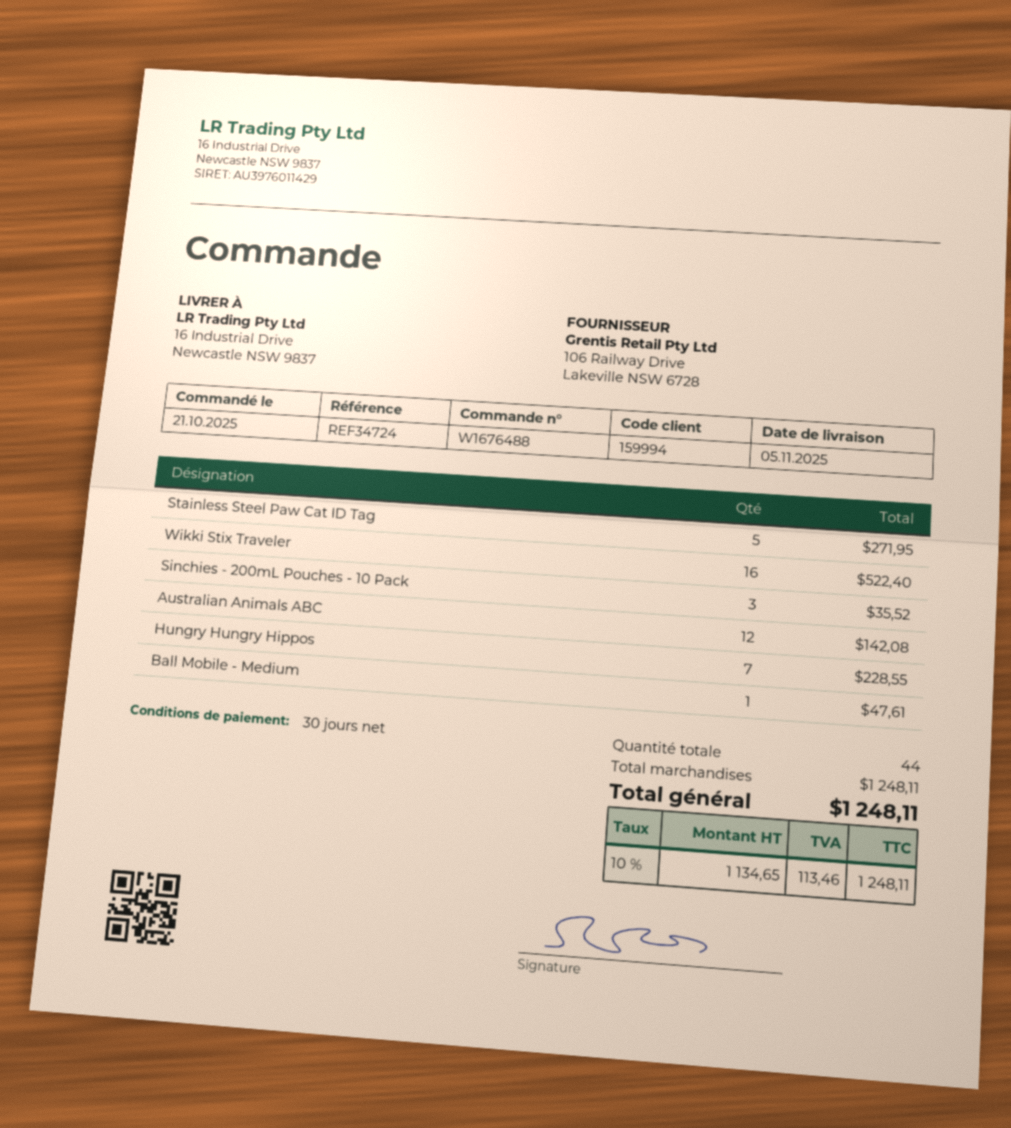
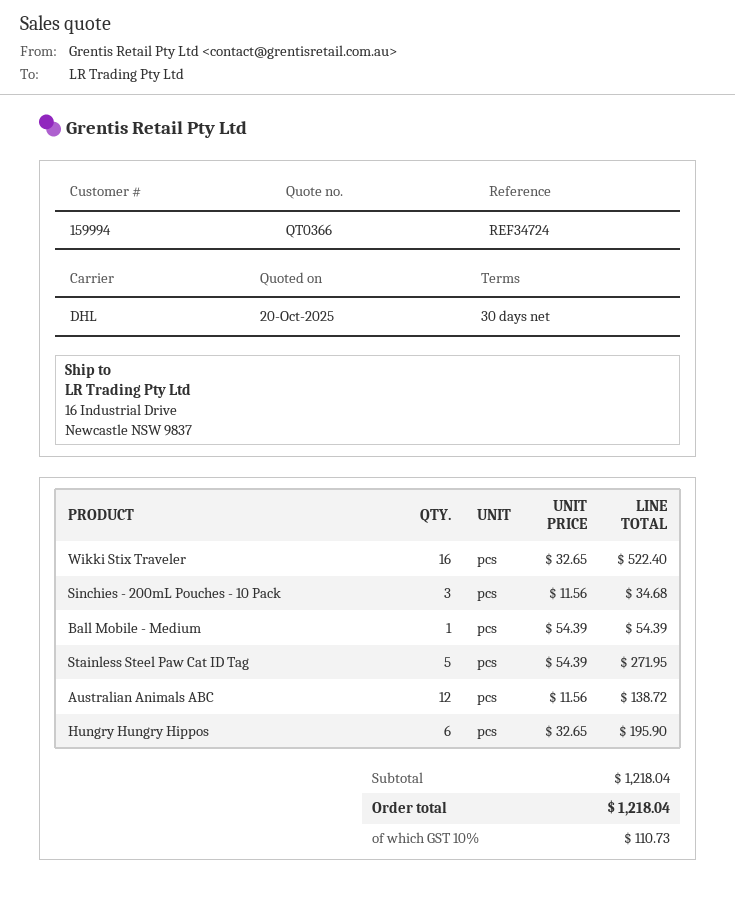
Sinchies - 200mL Pouches - 10 Pack: 3 for 35.52 -> 3 for 34.68
Australian Animals ABC: 12 for 142.08 -> 12 for 138.72
Hungry Hungry Hippos: 7 for 228.55 -> 6 for 195.90
Ball Mobile - Medium: 1 for 47.61 -> 1 for 54.39
subtotal: 1248.11 -> 1218.04
tax: 10% = 113.46 -> 10% = 110.73
total: 1248.11 -> 1218.04

